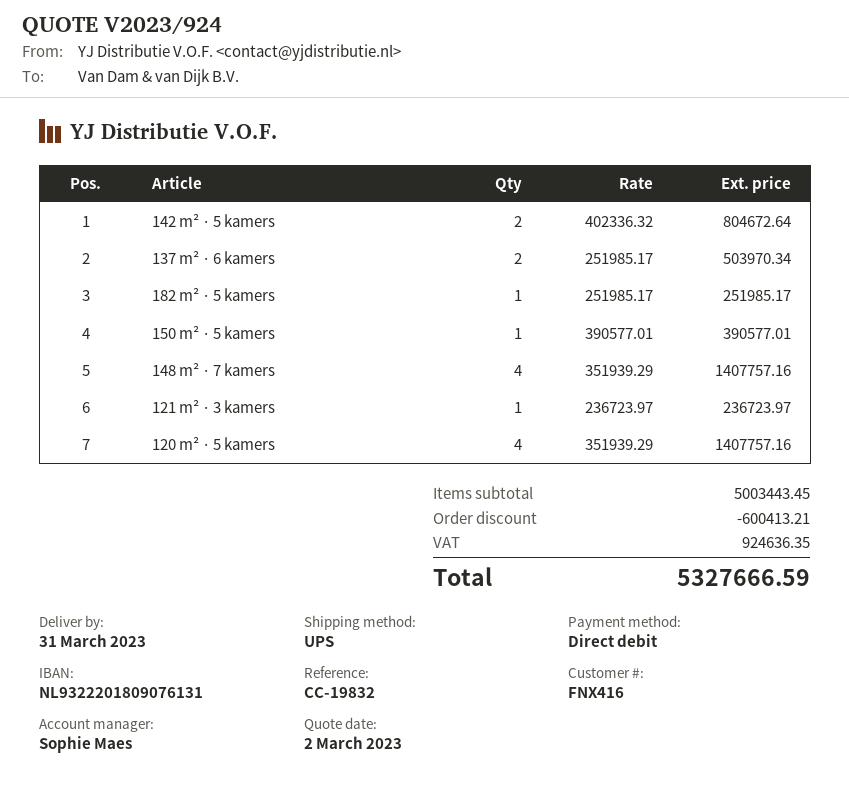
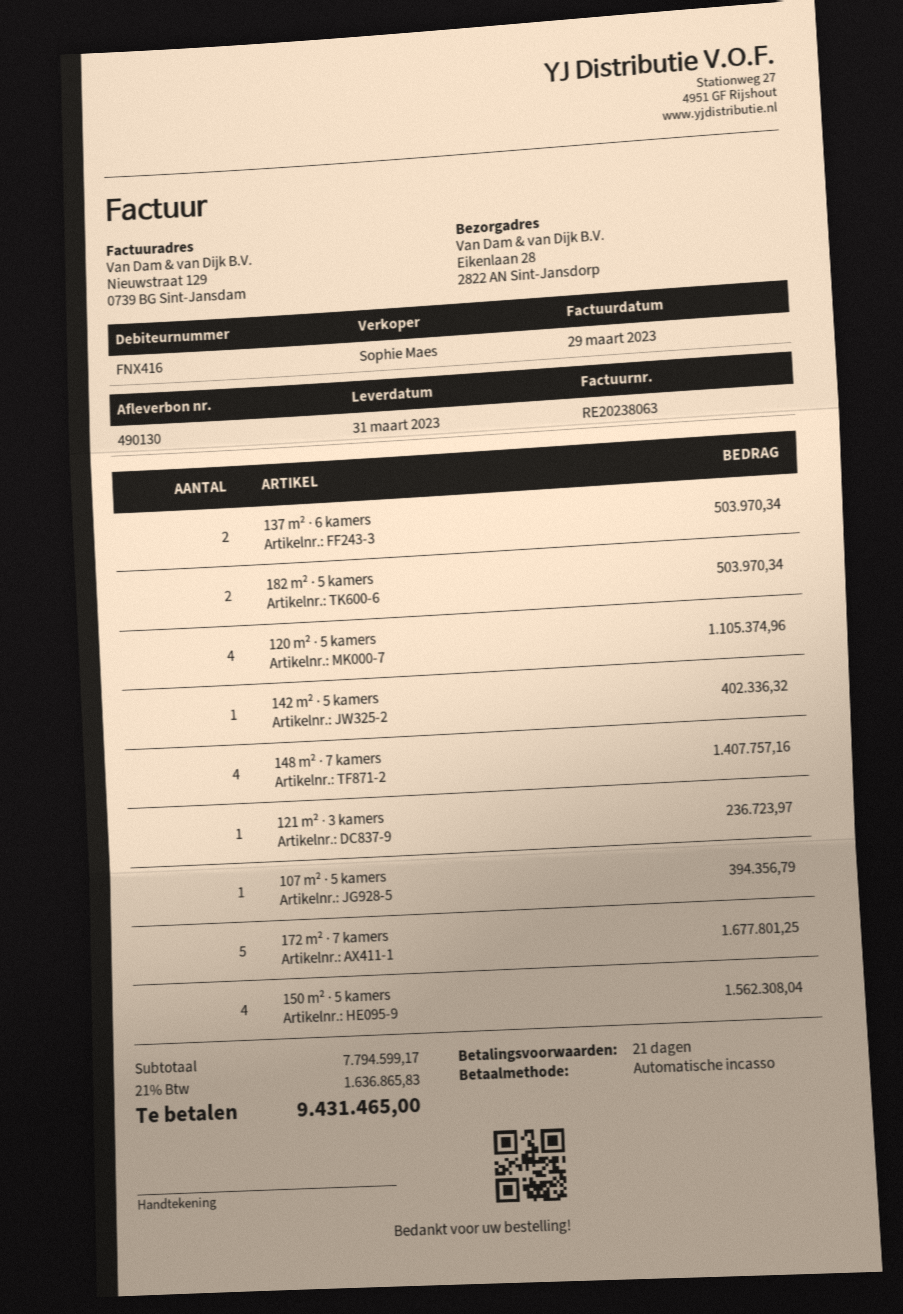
142 m² · 5 kamers: 2 for 804672.64 -> 1 for 402336.32
182 m² · 5 kamers: 1 for 251985.17 -> 2 for 503970.34
150 m² · 5 kamers: 1 for 390577.01 -> 4 for 1562308.04
120 m² · 5 kamers: 4 for 1407757.16 -> 4 for 1105374.96
107 m² · 5 kamers: none -> 1 for 394356.79
172 m² · 7 kamers: none -> 5 for 1677801.25
subtotal: 5003443.45 -> 7794599.17
discount: 600413.21 -> none
tax: 924636.35 -> 1636865.83
total: 5327666.59 -> 9431465.00

